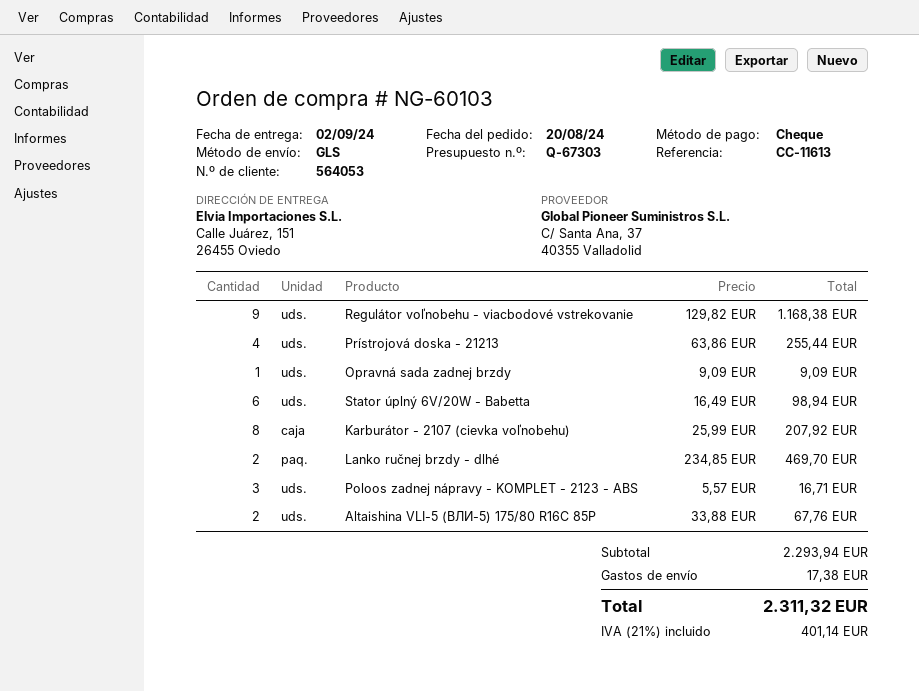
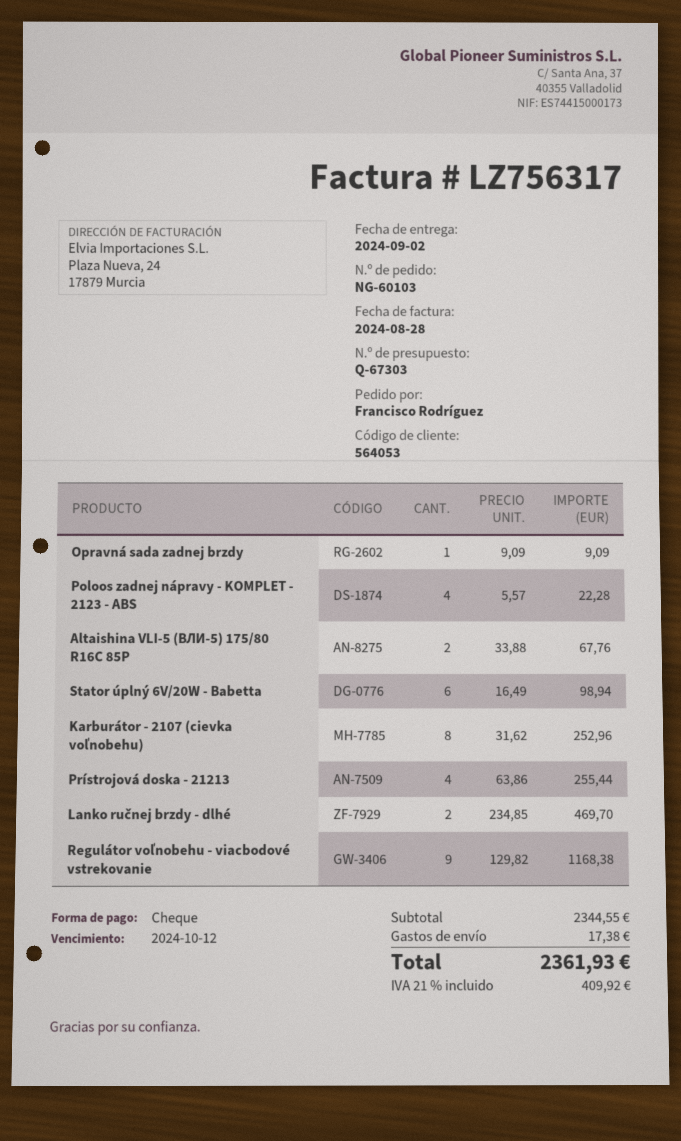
Karburátor - 2107 (cievka voľnobehu): 8 x 25.99 = 207.92 -> 8 x 31.62 = 252.96
Poloos zadnej nápravy - KOMPLET - 2123 - ABS: 3 x 5.57 = 16.71 -> 4 x 5.57 = 22.28
subtotal: 2293.94 -> 2344.55
tax: 21% = 401.14 -> 21% = 409.92
total: 2311.32 -> 2361.93

